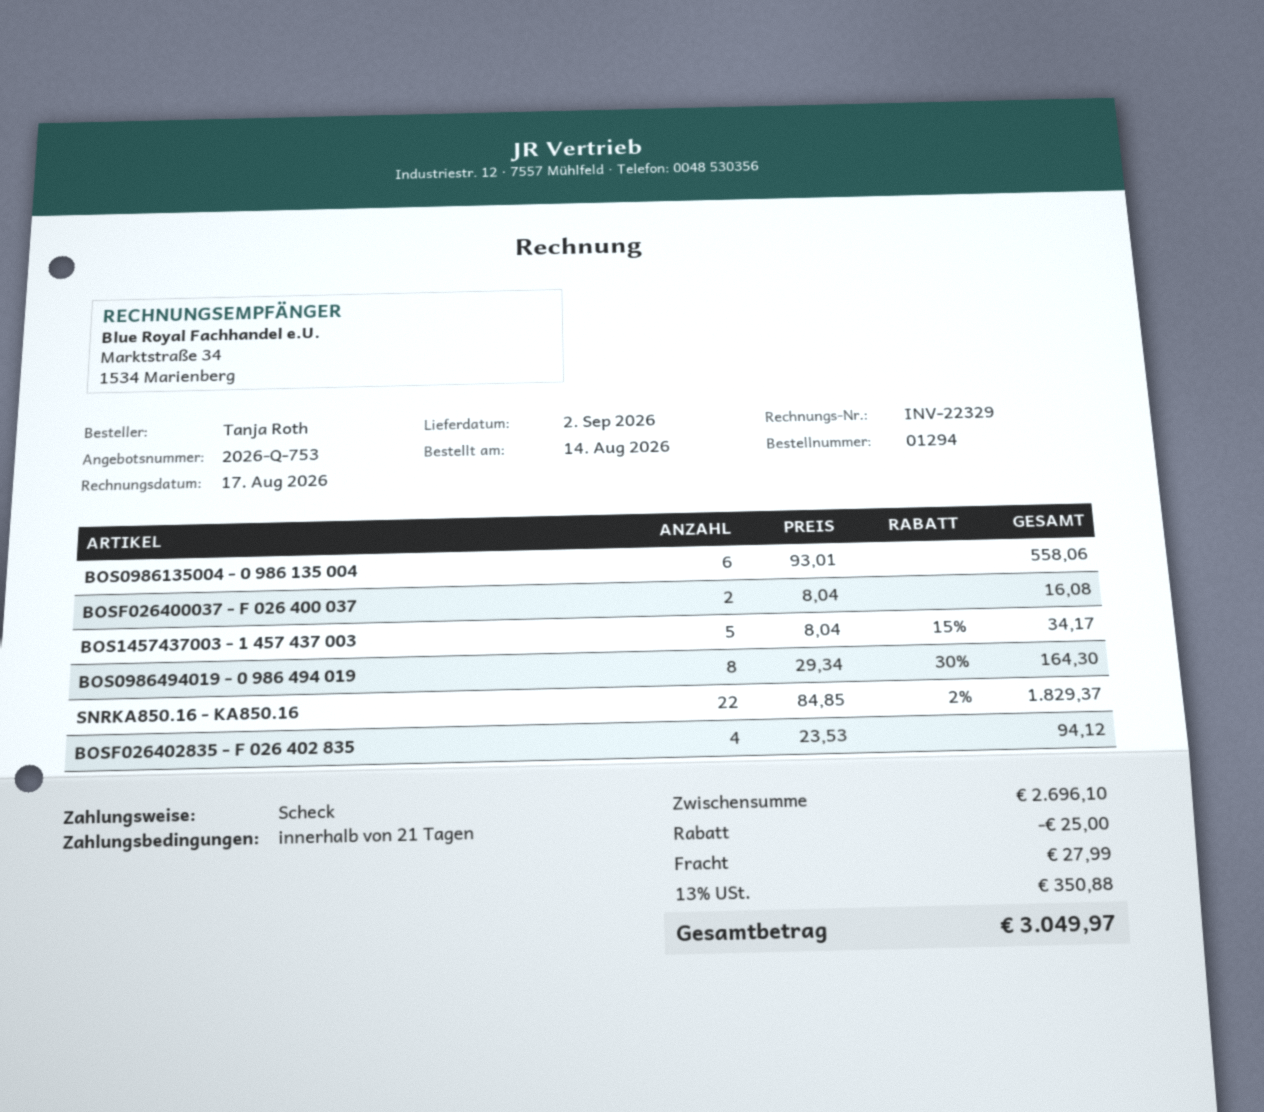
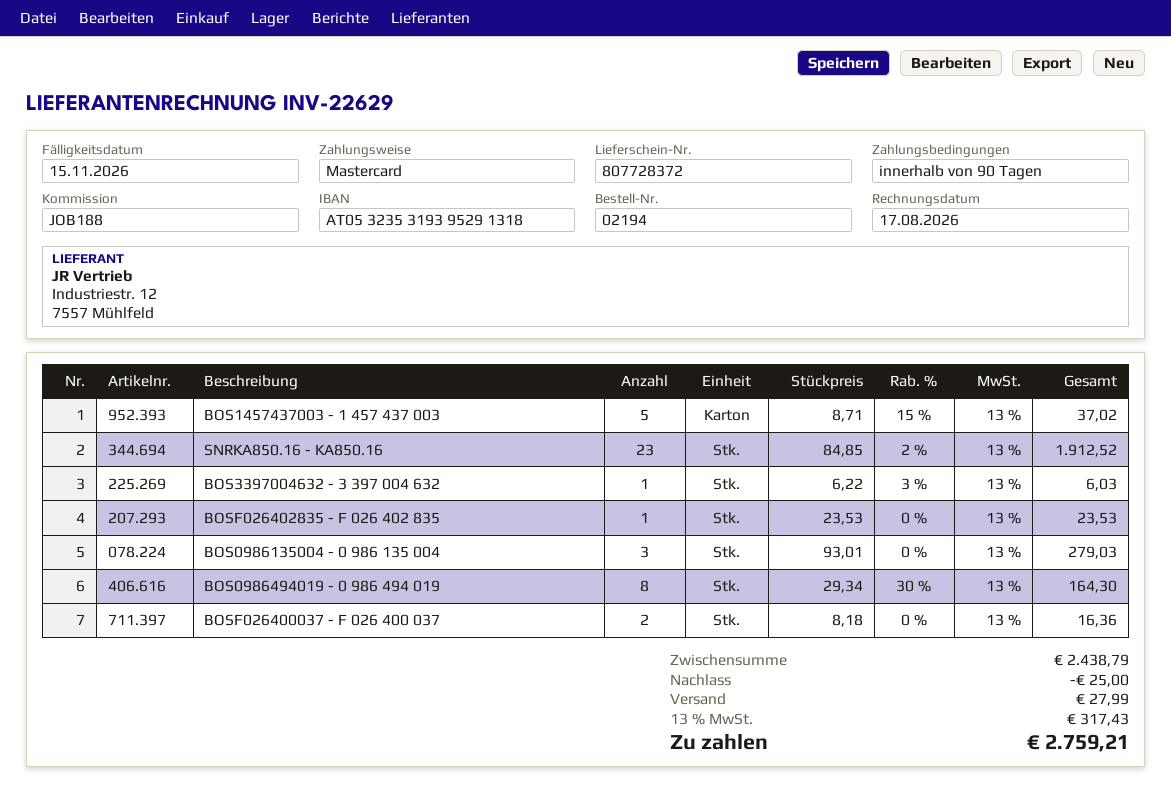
order number: 01294 -> 02194
invoice number: INV-22329 -> INV-22629
payment terms: 21 days -> 90 days
payment method: cheque -> Mastercard
BOS0986135004 - 0 986 135 004: 6 x 93.01 = 558.06 -> 3 x 93.01 = 279.03
BOSF026400037 - F 026 400 037: 2 x 8.04 = 16.08 -> 2 x 8.18 = 16.36
BOS1457437003 - 1 457 437 003: 5 x 8.04 - 15% = 34.17 -> 5 x 8.71 - 15% = 37.02
SNRKA850.16 - KA850.16: 22 x 84.85 - 2% = 1829.37 -> 23 x 84.85 - 2% = 1912.52
BOSF026402835 - F 026 402 835: 4 x 23.53 = 94.12 -> 1 x 23.53 = 23.53
BOS3397004632 - 3 397 004 632: none -> 1 x 6.22 - 3% = 6.03
subtotal: 2696.10 -> 2438.79
tax: 13% = 350.88 -> 13% = 317.43
total: 3049.97 -> 2759.21

